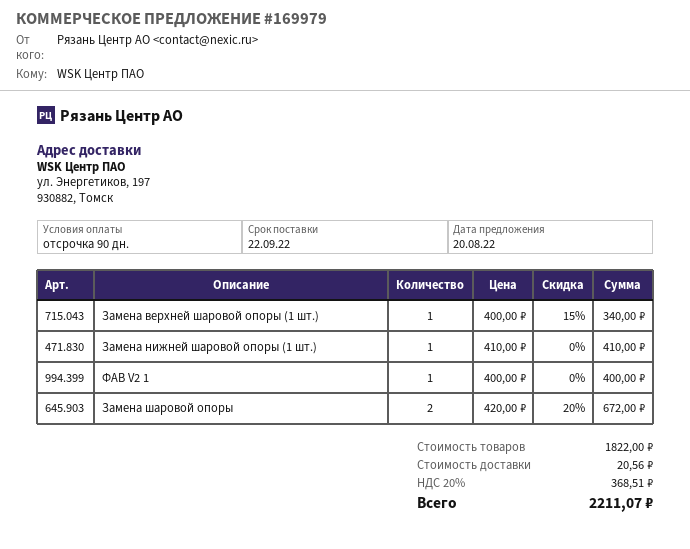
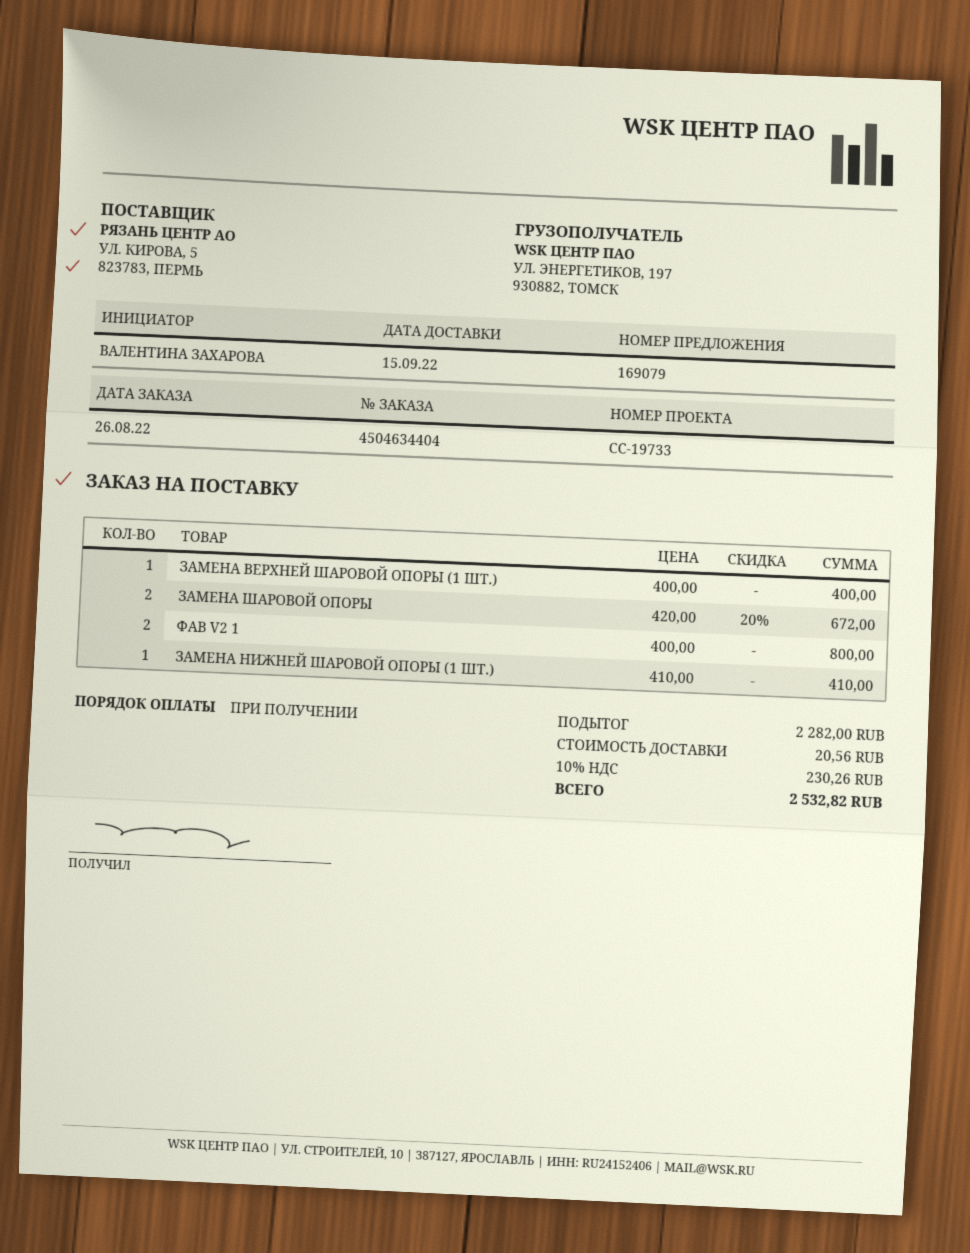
quote number: 169979 -> 169079
delivery date: 2022-09-22 -> 2022-09-15
payment terms: 90 days -> on receipt
Замена верхней шаровой опоры (1 шт.): 1 x 400.00 - 15% = 340.00 -> 1 x 400.00 = 400.00
ФАВ V2 1: 1 x 400.00 = 400.00 -> 2 x 400.00 = 800.00
subtotal: 1822.00 -> 2282.00
tax: 20% = 368.51 -> 10% = 230.26
total: 2211.07 -> 2532.82

